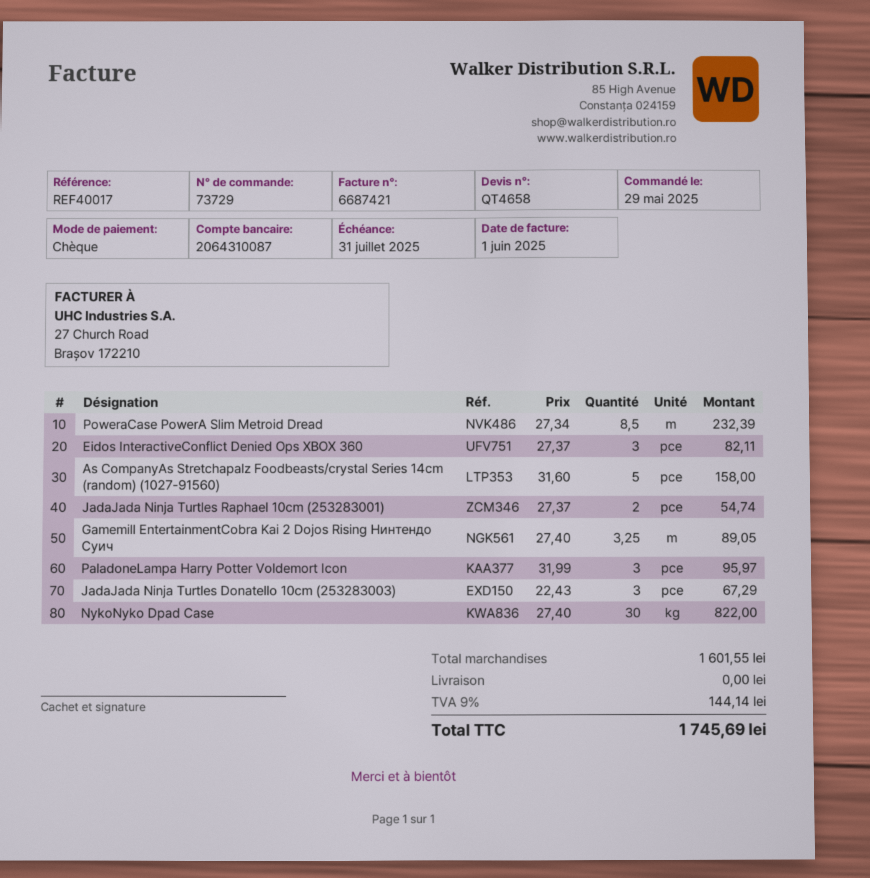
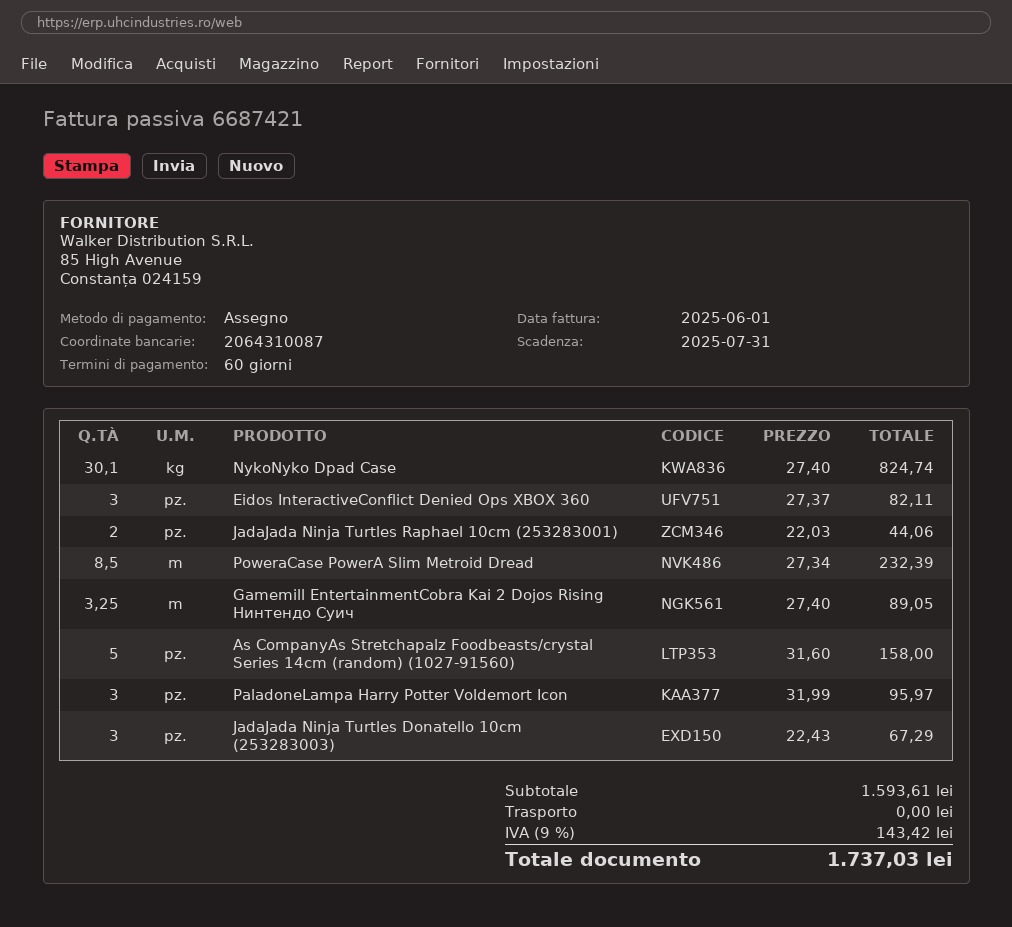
JadaJada Ninja Turtles Raphael 10cm (253283001): 2 x 27.37 = 54.74 -> 2 x 22.03 = 44.06
NykoNyko Dpad Case: 30 x 27.40 = 822.00 -> 30.1 x 27.40 = 824.74
subtotal: 1601.55 -> 1593.61
tax: 9% = 144.14 -> 9% = 143.42
total: 1745.69 -> 1737.03

